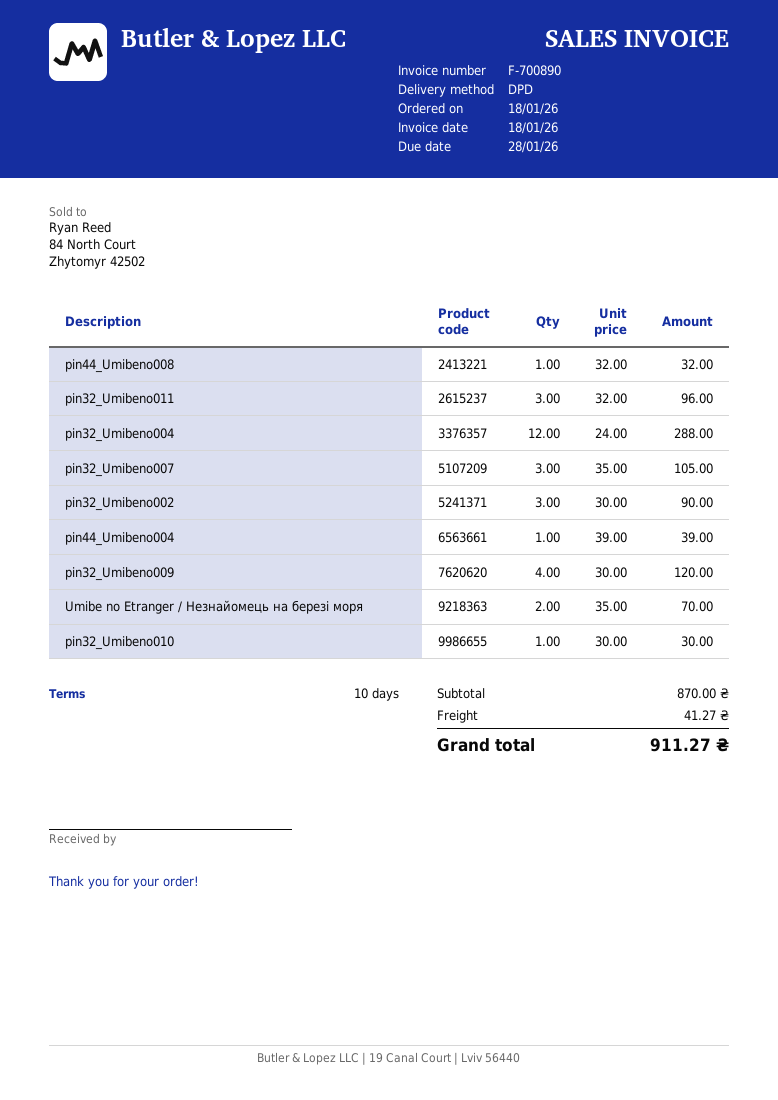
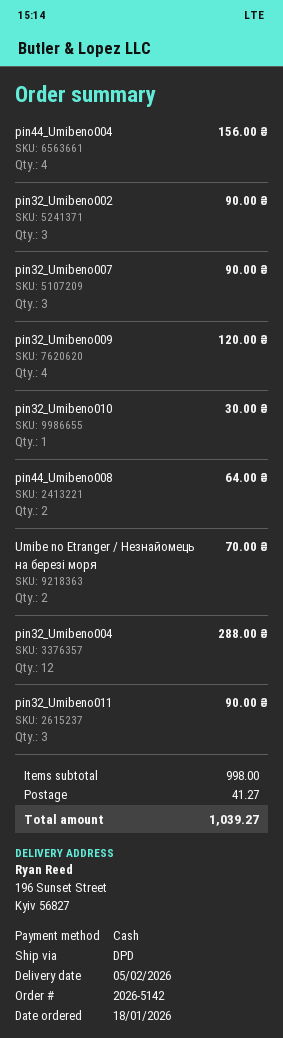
pin44_Umibeno008: 1 for 32.00 -> 2 for 64.00
pin32_Umibeno011: 3 for 96.00 -> 3 for 90.00
pin32_Umibeno007: 3 for 105.00 -> 3 for 90.00
pin44_Umibeno004: 1 for 39.00 -> 4 for 156.00
subtotal: 870.00 -> 998.00
total: 911.27 -> 1039.27

